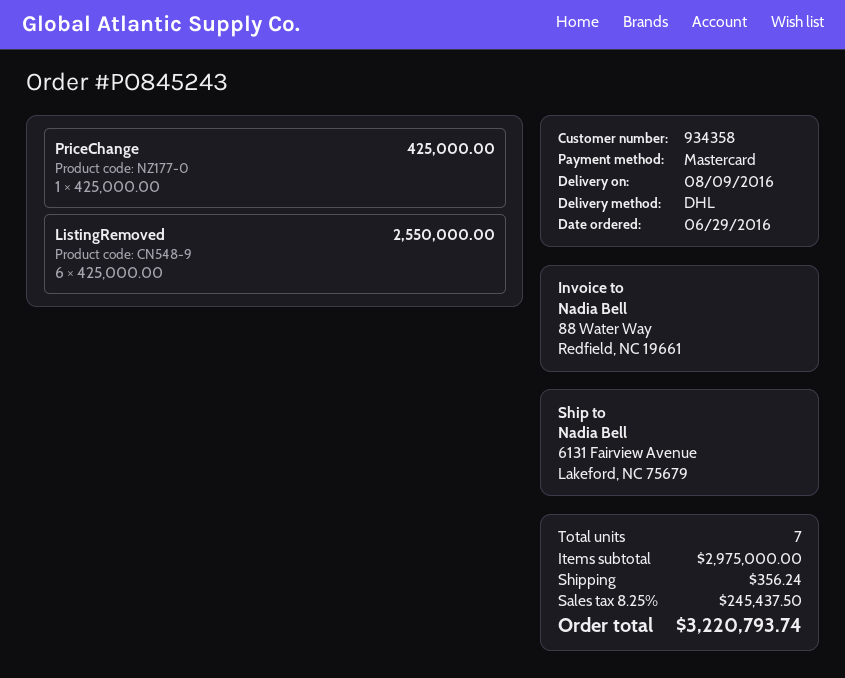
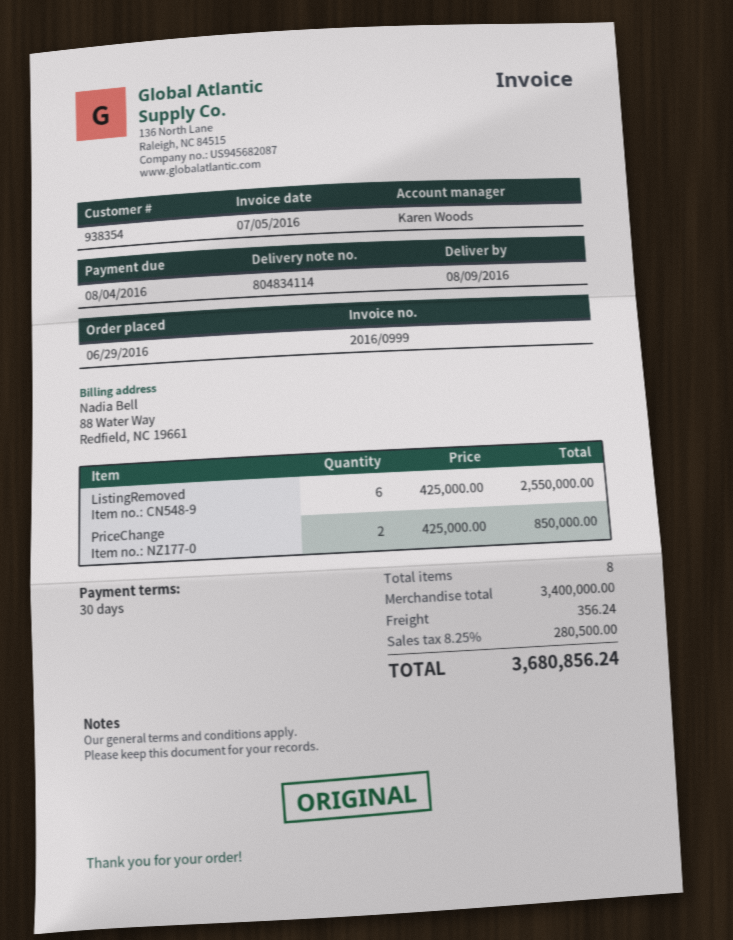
customer number: 934358 -> 938354
PriceChange: 1 x 425000.00 = 425000.00 -> 2 x 425000.00 = 850000.00
total quantity: 7 -> 8
subtotal: 2975000.00 -> 3400000.00
tax: 8.25% = 245437.50 -> 8.25% = 280500.00
total: 3220793.74 -> 3680856.24

